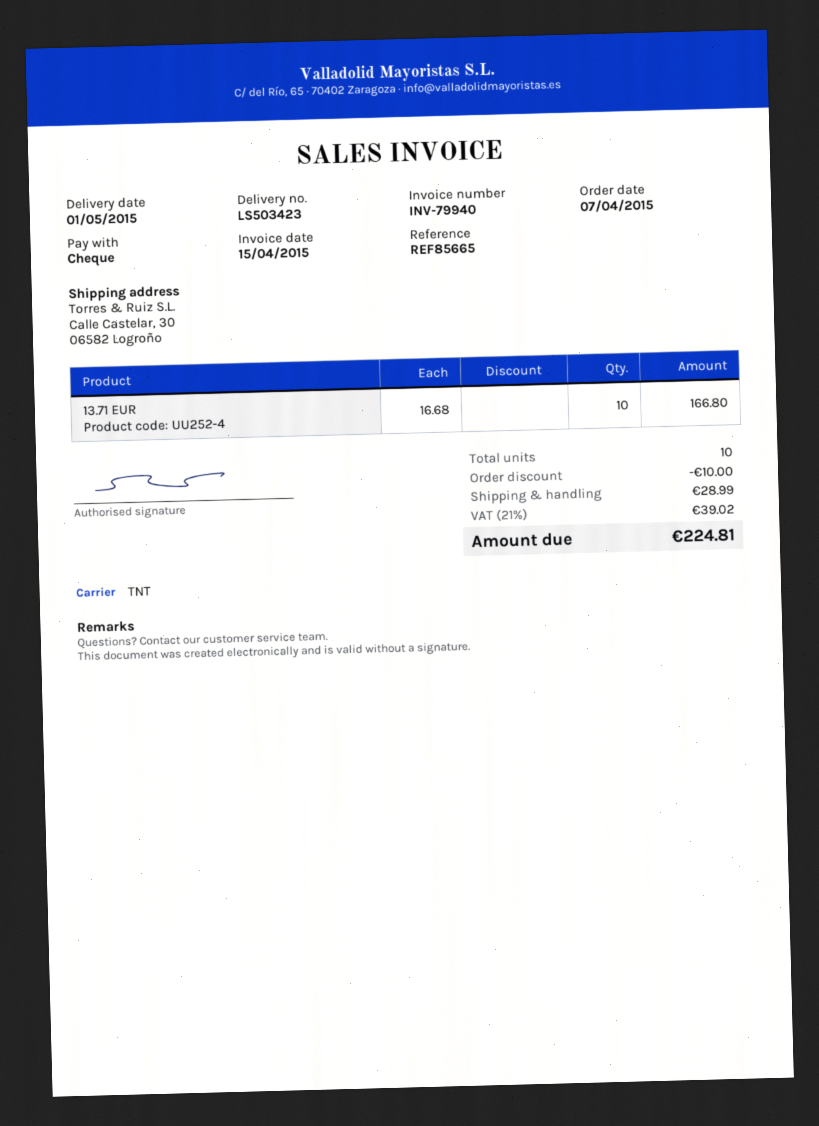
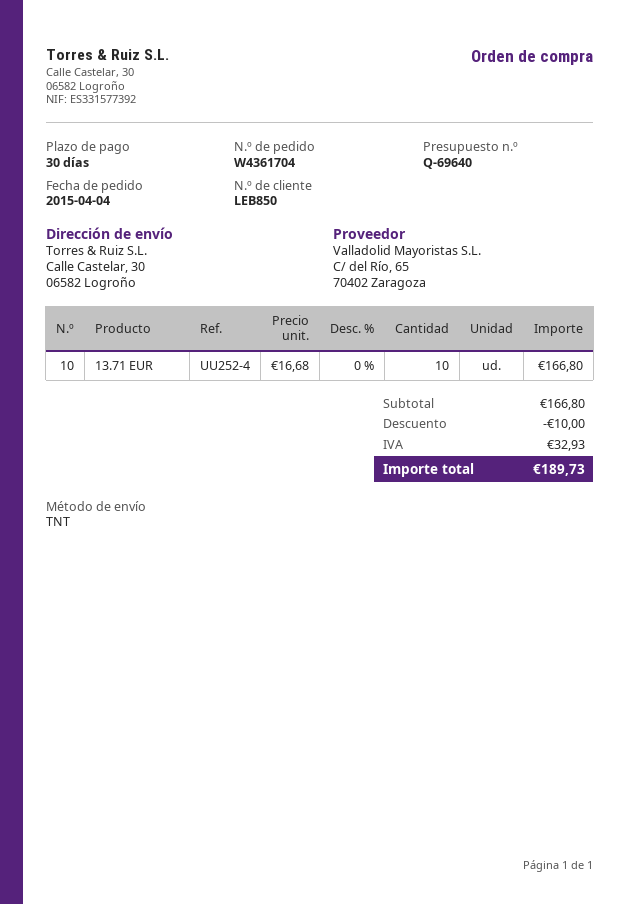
order date: 2015-04-07 -> 2015-04-04
shipping: 28.99 -> none
tax: 39.02 -> 32.93
total: 224.81 -> 189.73

